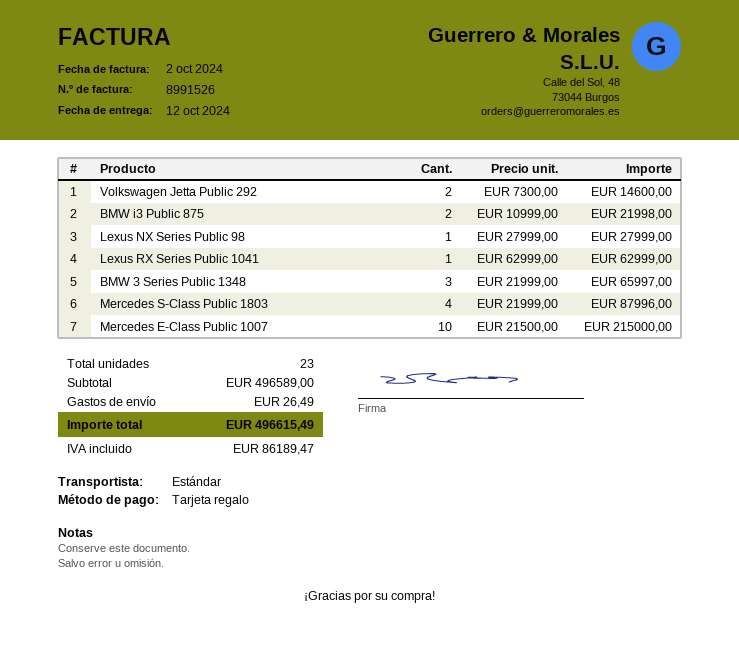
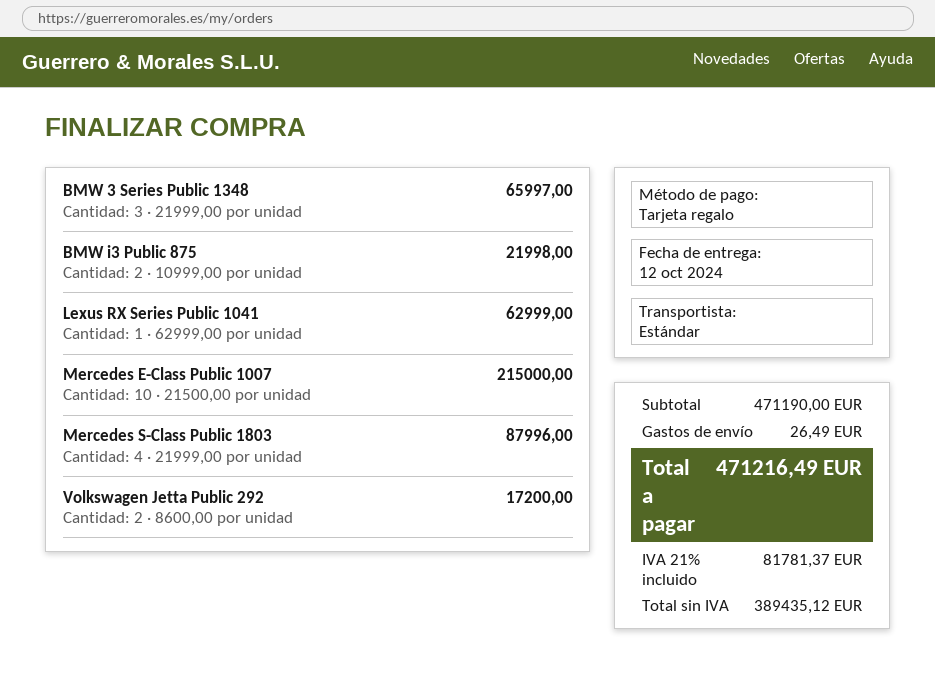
Volkswagen Jetta Public 292: 2 x 7300.00 = 14600.00 -> 2 x 8600.00 = 17200.00
Lexus NX Series Public 98: 1 x 27999.00 = 27999.00 -> none
subtotal: 496589.00 -> 471190.00
tax: 86189.47 -> 81781.37
total: 496615.49 -> 471216.49

